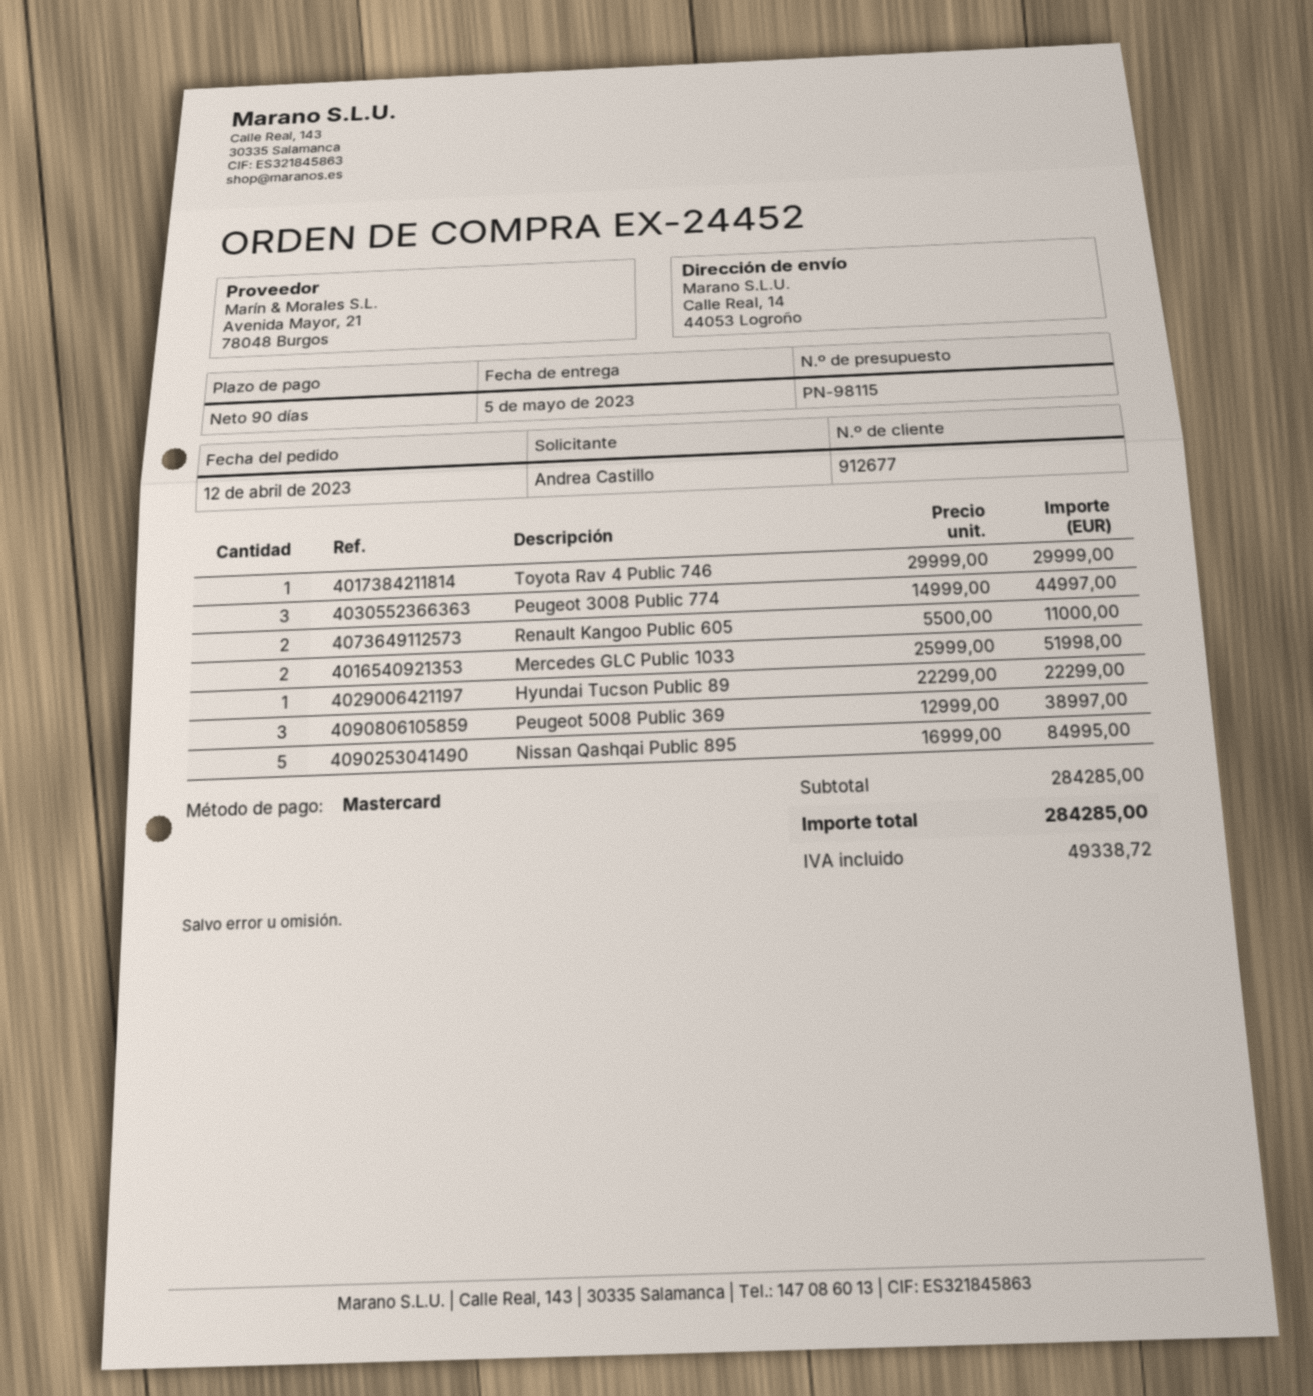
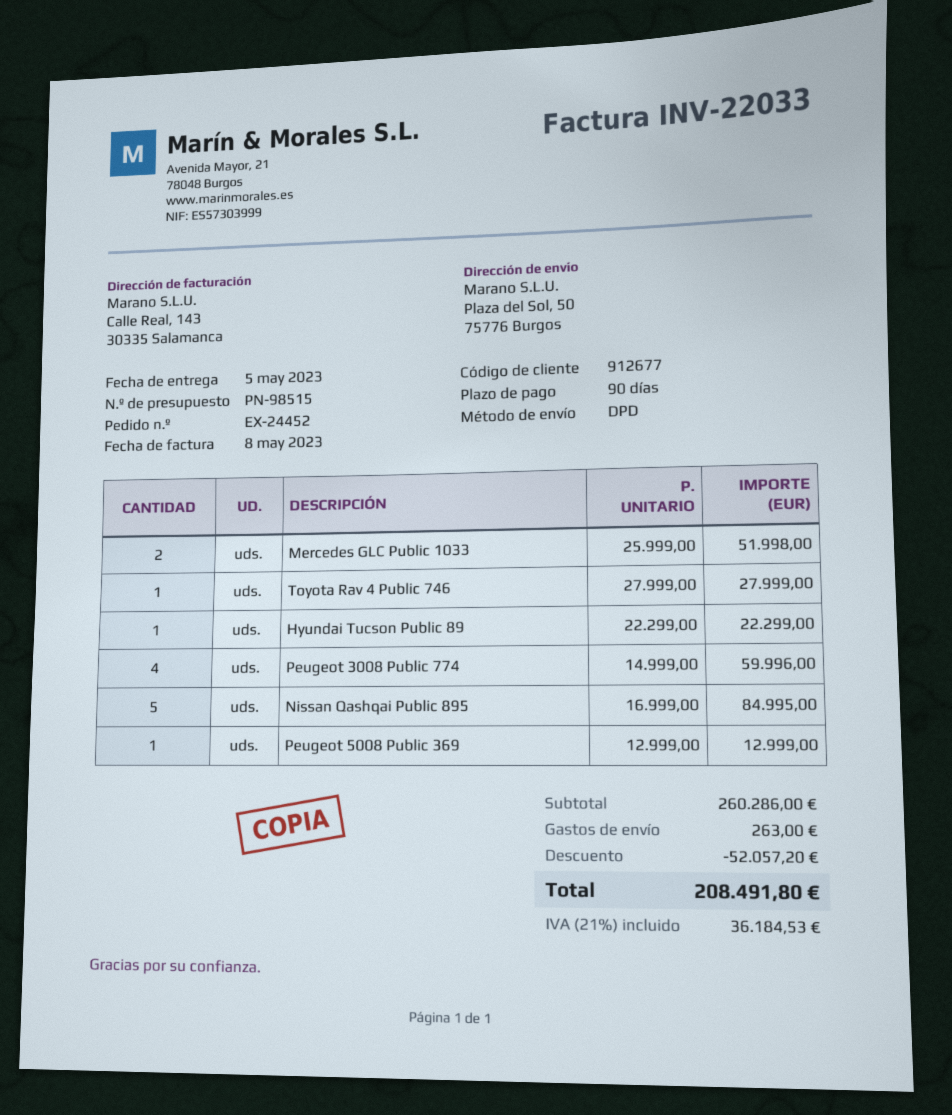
quote number: PN-98115 -> PN-98515
ship to: Calle Real, 14, 44053 Logroño -> Plaza del Sol, 50, 75776 Burgos
Toyota Rav 4 Public 746: 1 x 29999.00 = 29999.00 -> 1 x 27999.00 = 27999.00
Peugeot 3008 Public 774: 3 x 14999.00 = 44997.00 -> 4 x 14999.00 = 59996.00
Renault Kangoo Public 605: 2 x 5500.00 = 11000.00 -> none
Peugeot 5008 Public 369: 3 x 12999.00 = 38997.00 -> 1 x 12999.00 = 12999.00
subtotal: 284285.00 -> 260286.00
discount: none -> 52057.20
shipping: none -> 263.00
tax: 49338.72 -> 36184.53
total: 284285.00 -> 208491.80

